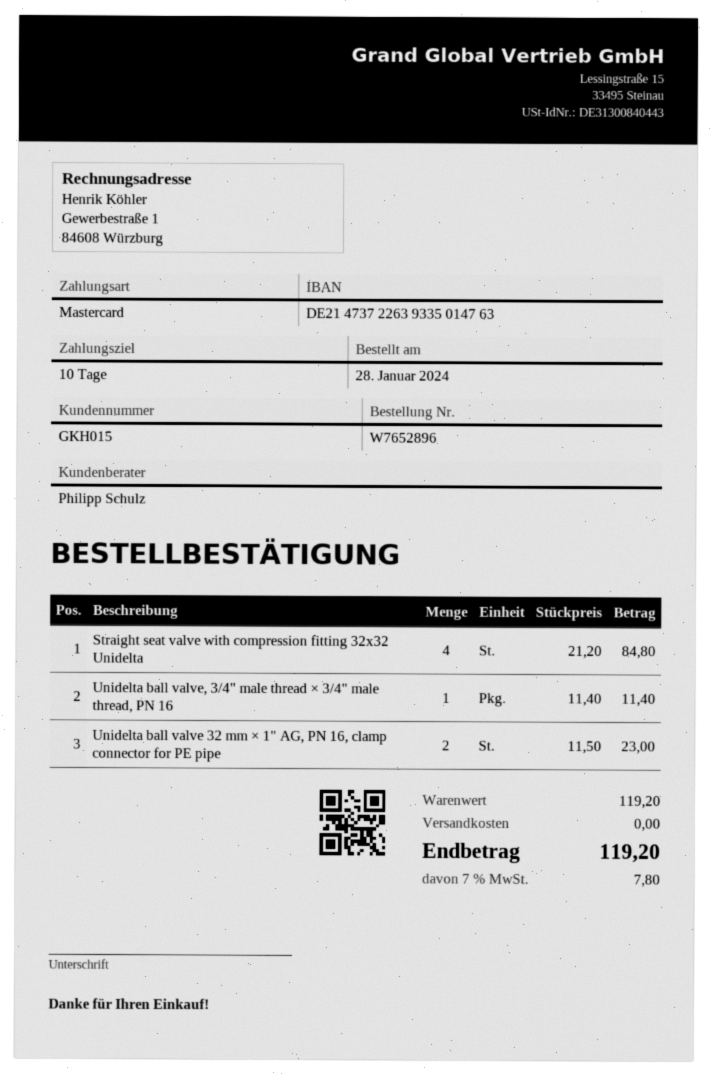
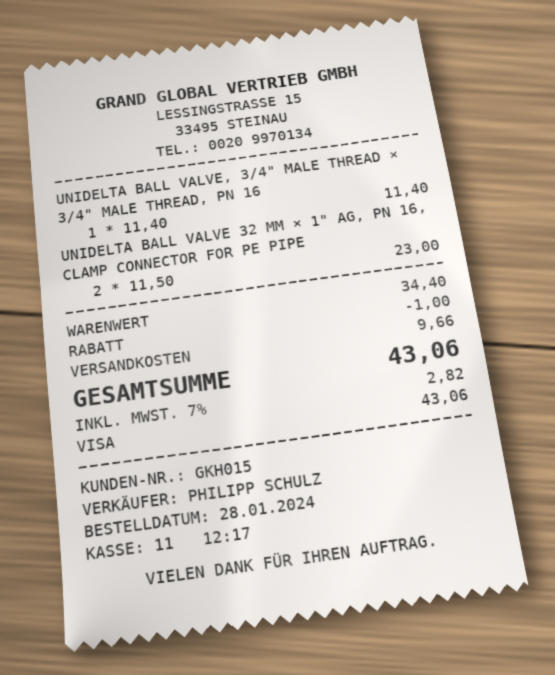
payment method: Mastercard -> Visa
Straight seat valve with compression fitting 32x32 Unidelta: 4 x 21.20 = 84.80 -> none
subtotal: 119.20 -> 34.40
discount: none -> 1.00
shipping: 0.00 -> 9.66
tax: 7% = 7.80 -> 7% = 2.82
total: 119.20 -> 43.06

